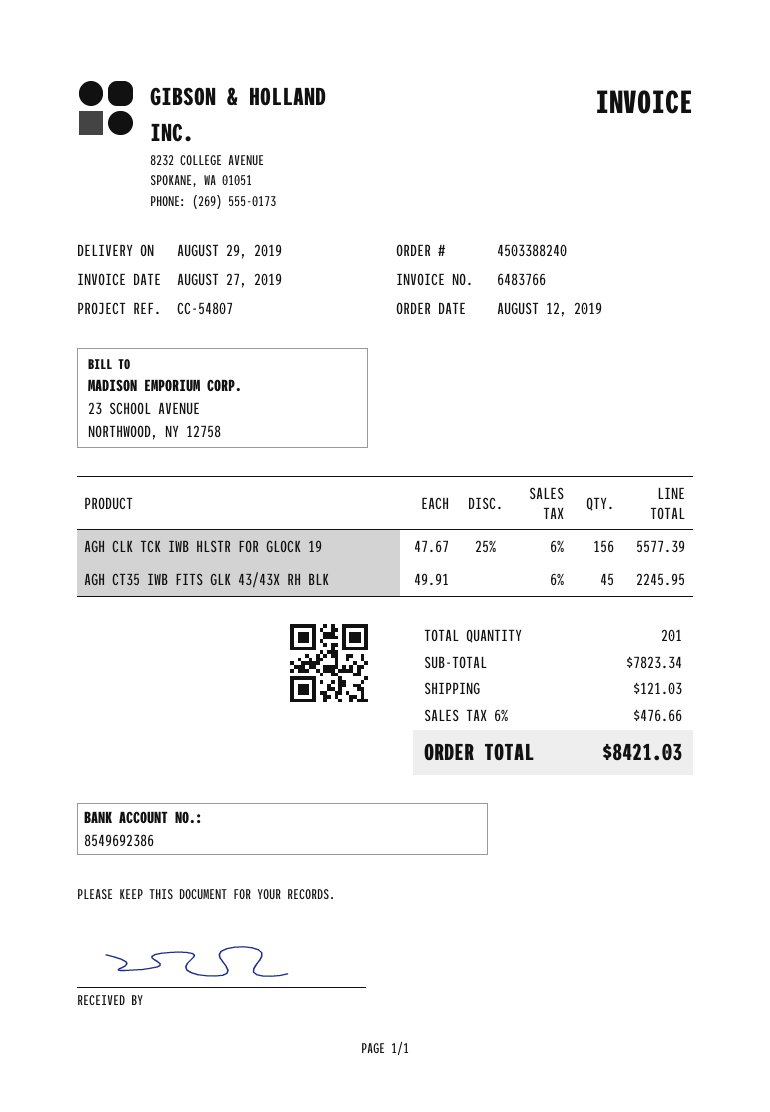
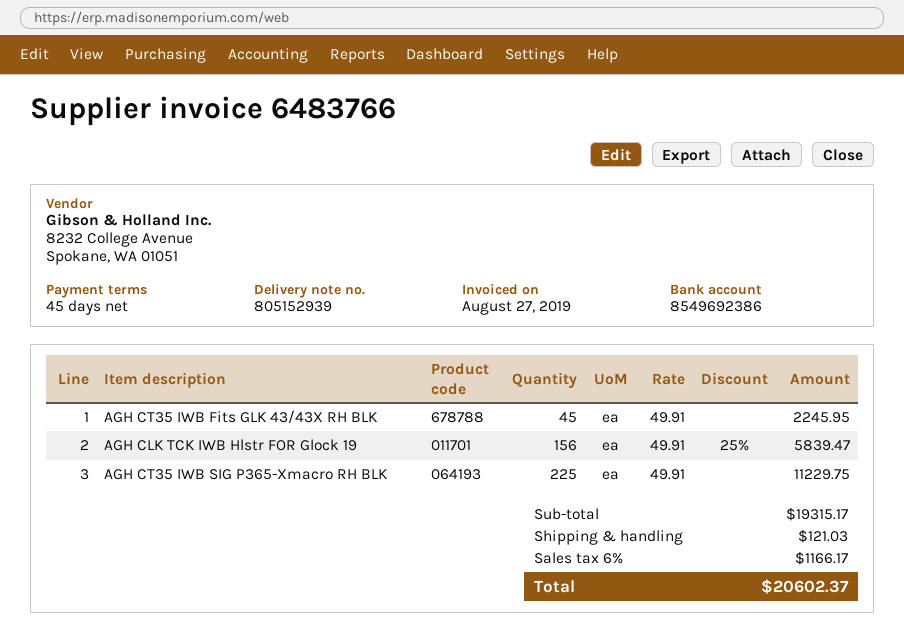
AGH CLK TCK IWB HLSTR FOR GLOCK 19: 156 x 47.67 - 25% = 5577.39 -> 156 x 49.91 - 25% = 5839.47
AGH CT35 IWB SIG P365-Xmacro RH BLK: none -> 225 x 49.91 = 11229.75
subtotal: 7823.34 -> 19315.17
tax: 6% = 476.66 -> 6% = 1166.17
total: 8421.03 -> 20602.37

